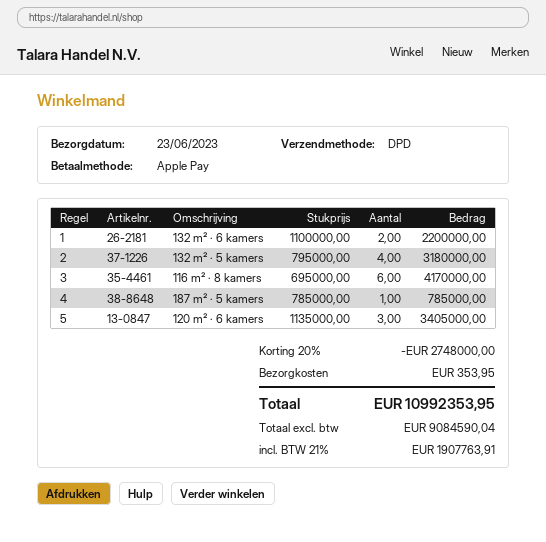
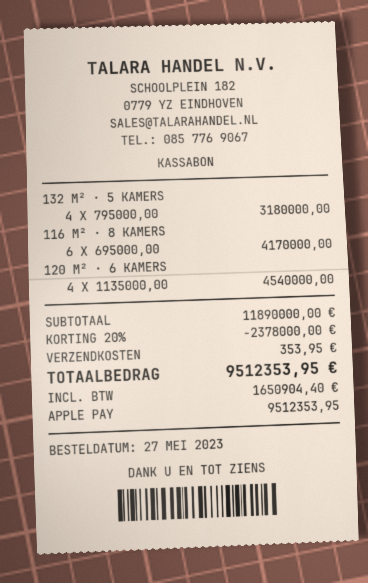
132 m² · 6 kamers: 2 x 1100000.00 = 2200000.00 -> none
187 m² · 5 kamers: 1 x 785000.00 = 785000.00 -> none
120 m² · 6 kamers: 3 x 1135000.00 = 3405000.00 -> 4 x 1135000.00 = 4540000.00
discount: 20% = 2748000.00 -> 20% = 2378000.00
tax: 1907763.91 -> 1650904.40
total: 10992353.95 -> 9512353.95

